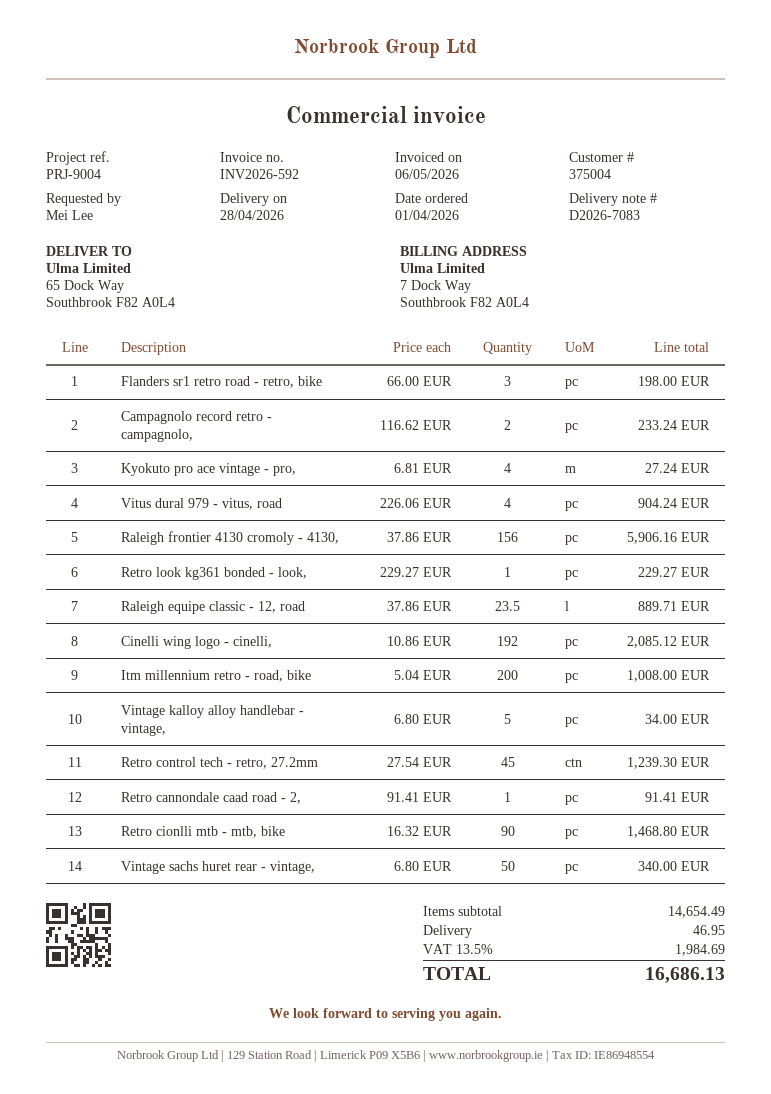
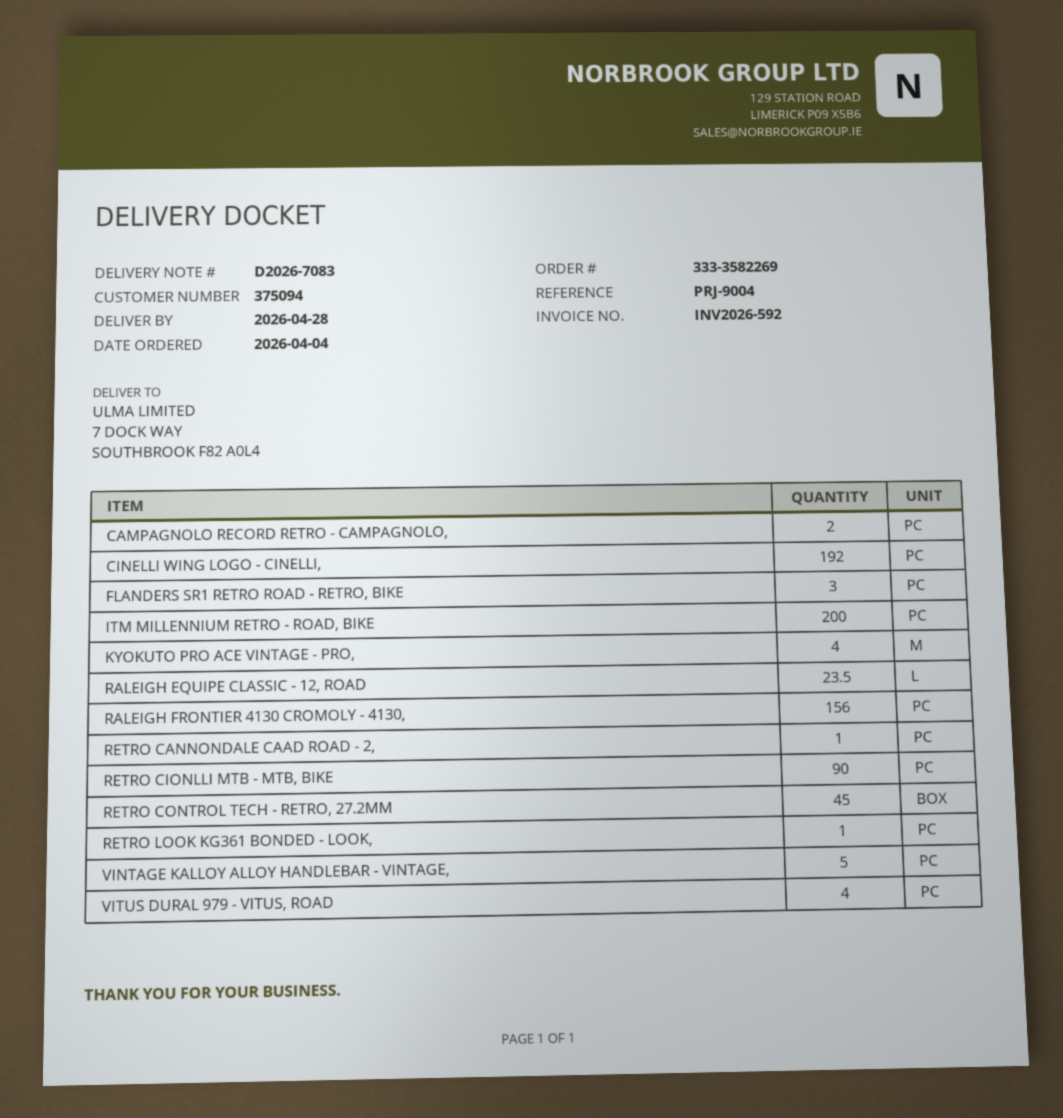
order date: 2026-04-01 -> 2026-04-04
customer number: 375004 -> 375094
ship to: 65 Dock Way, Southbrook F82 A0L4 -> 7 DOCK WAY, SOUTHBROOK F82 A0L4
Vintage sachs huret rear - vintage,: 50 -> none

